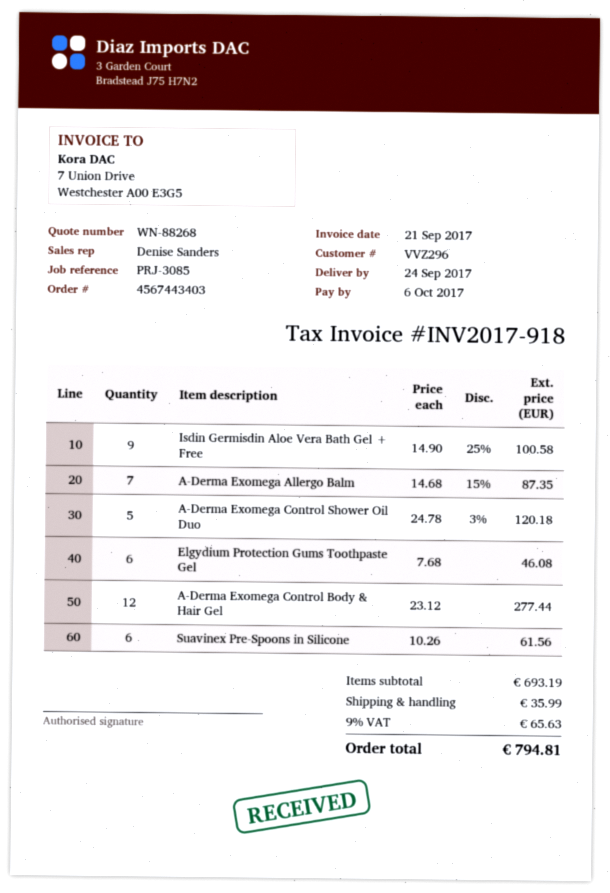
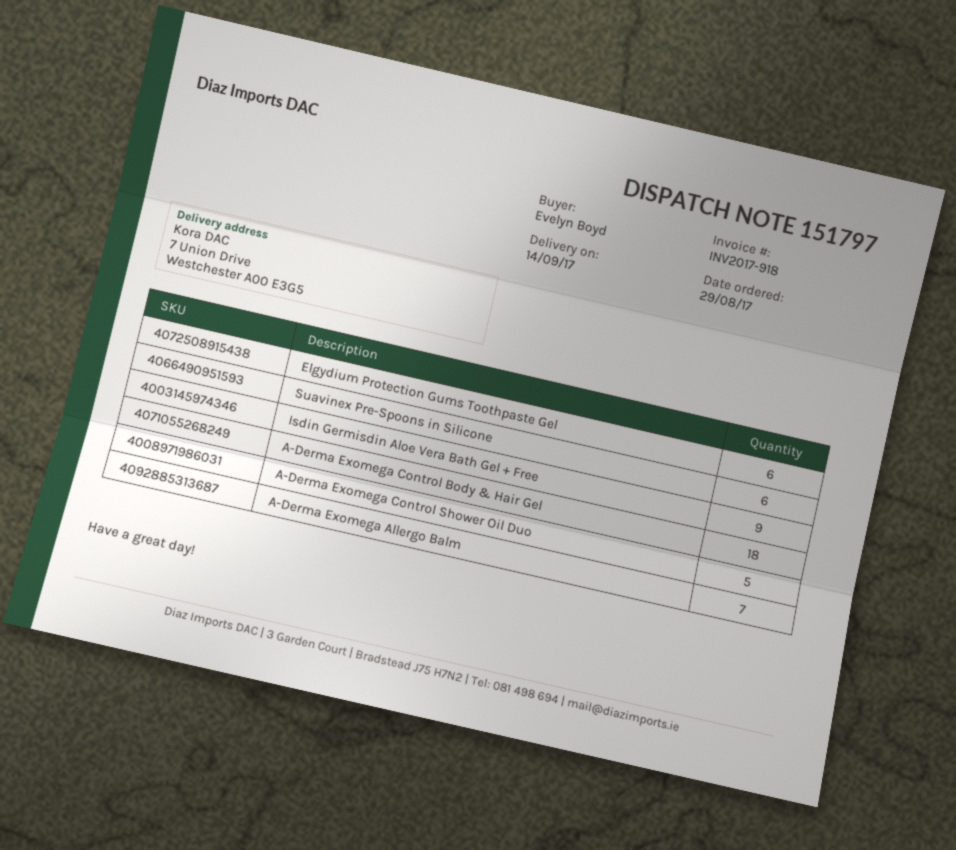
delivery date: 2017-09-24 -> 2017-09-14
A-Derma Exomega Control Body & Hair Gel: 12 -> 18

